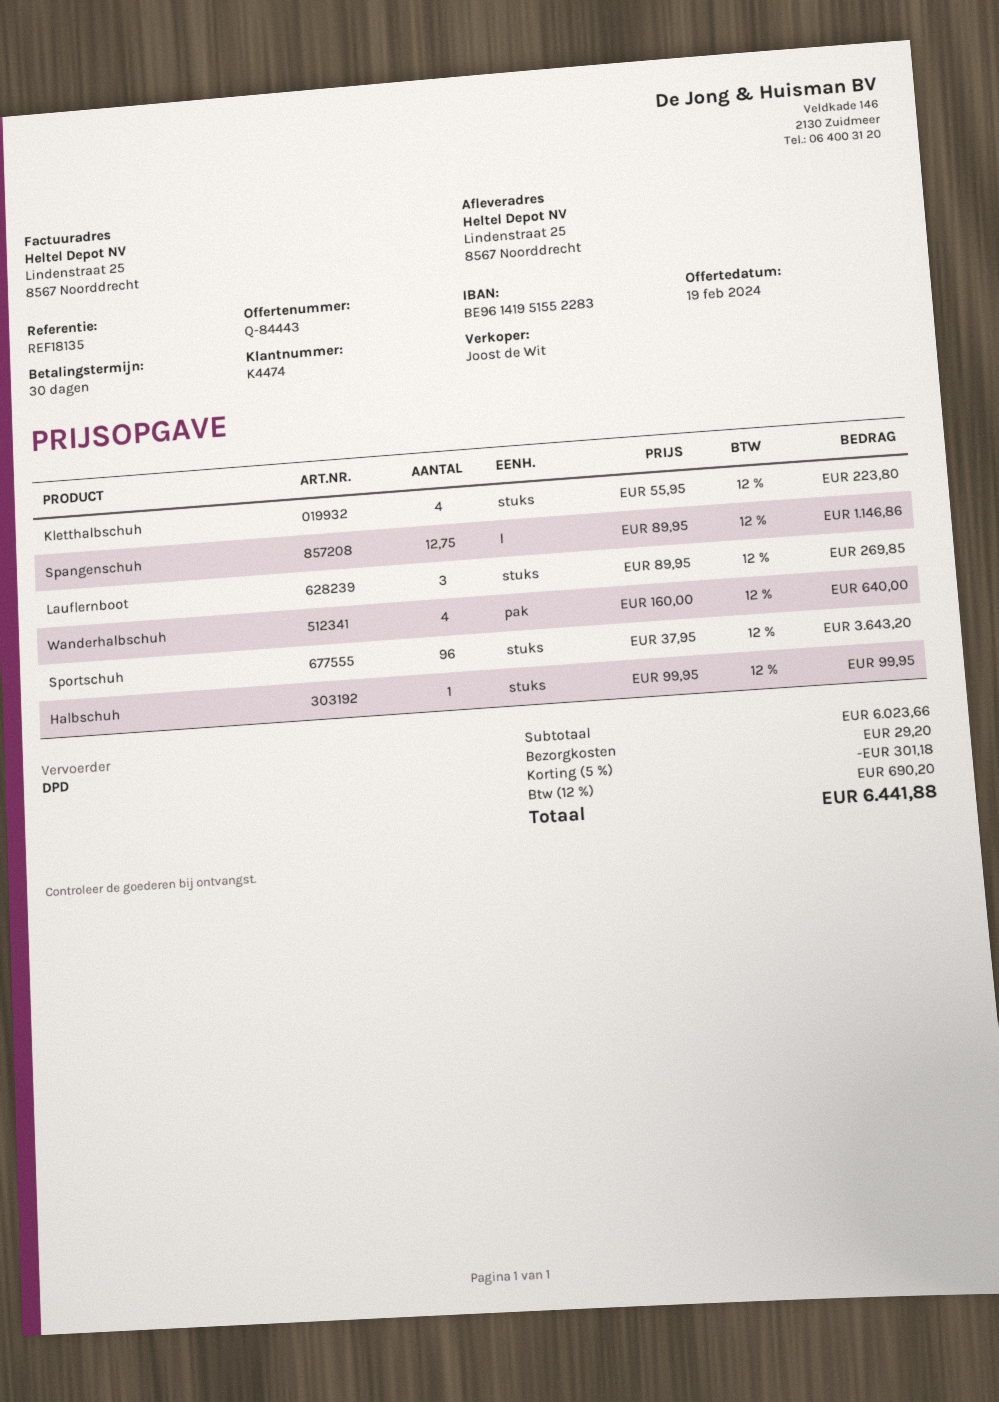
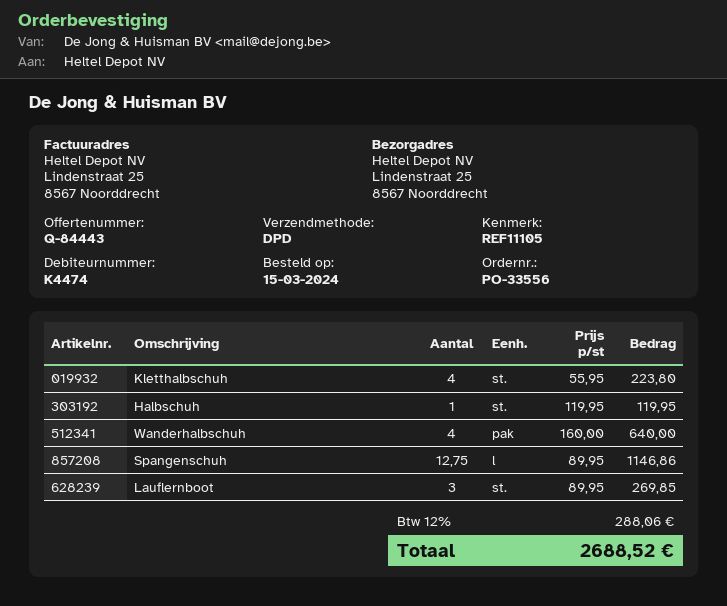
reference: REF18135 -> REF11105
Sportschuh: 96 x 37.95 = 3643.20 -> none
Halbschuh: 1 x 99.95 = 99.95 -> 1 x 119.95 = 119.95
discount: 5% = 301.18 -> none
shipping: 29.20 -> none
tax: 12% = 690.20 -> 12% = 288.06
total: 6441.88 -> 2688.52

